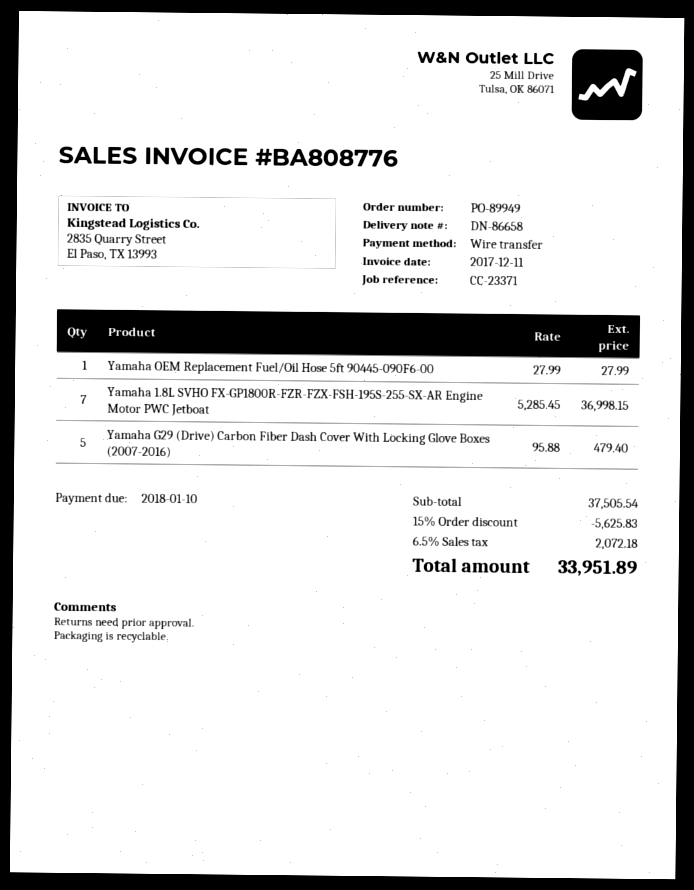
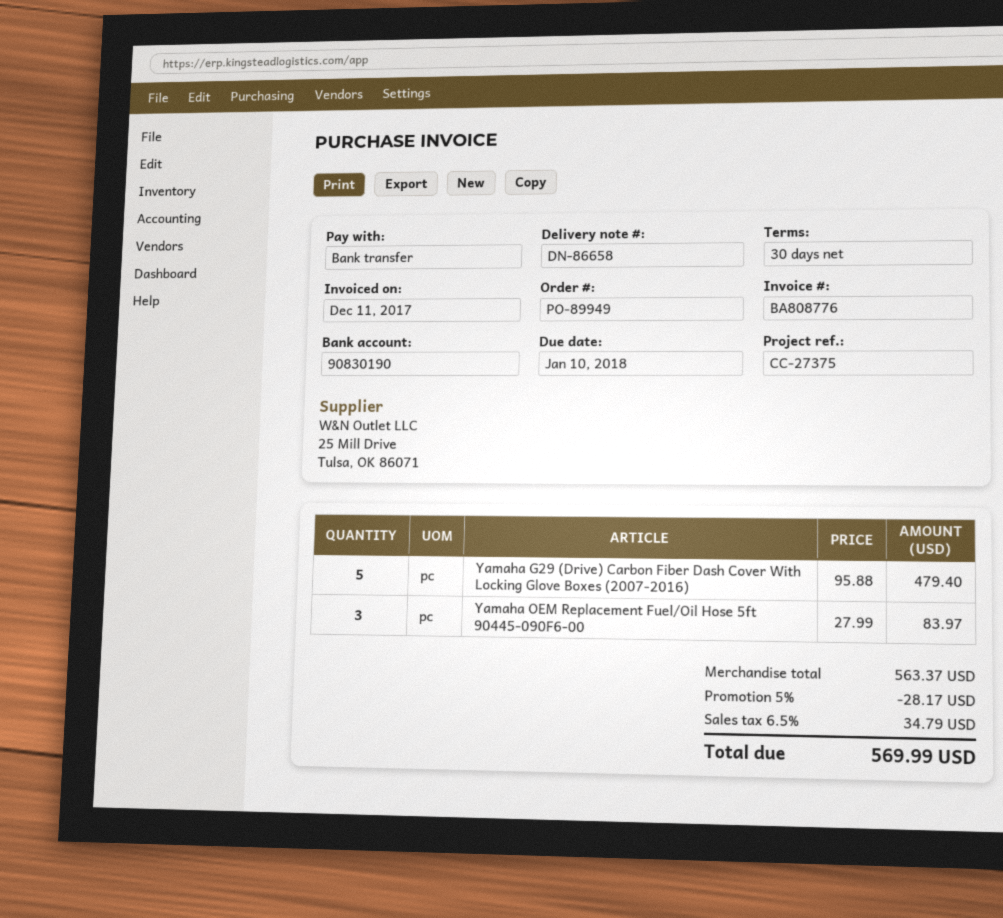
reference: CC-23371 -> CC-27375
Yamaha OEM Replacement Fuel/Oil Hose 5ft 90445-090F6-00: 1 x 27.99 = 27.99 -> 3 x 27.99 = 83.97
Yamaha 1.8L SVHO FX-GP1800R-FZR-FZX-FSH-195S-255-SX-AR Engine Motor PWC Jetboat: 7 x 5285.45 = 36998.15 -> none
subtotal: 37505.54 -> 563.37
discount: 15% = 5625.83 -> 5% = 28.17
tax: 6.5% = 2072.18 -> 6.5% = 34.79
total: 33951.89 -> 569.99

